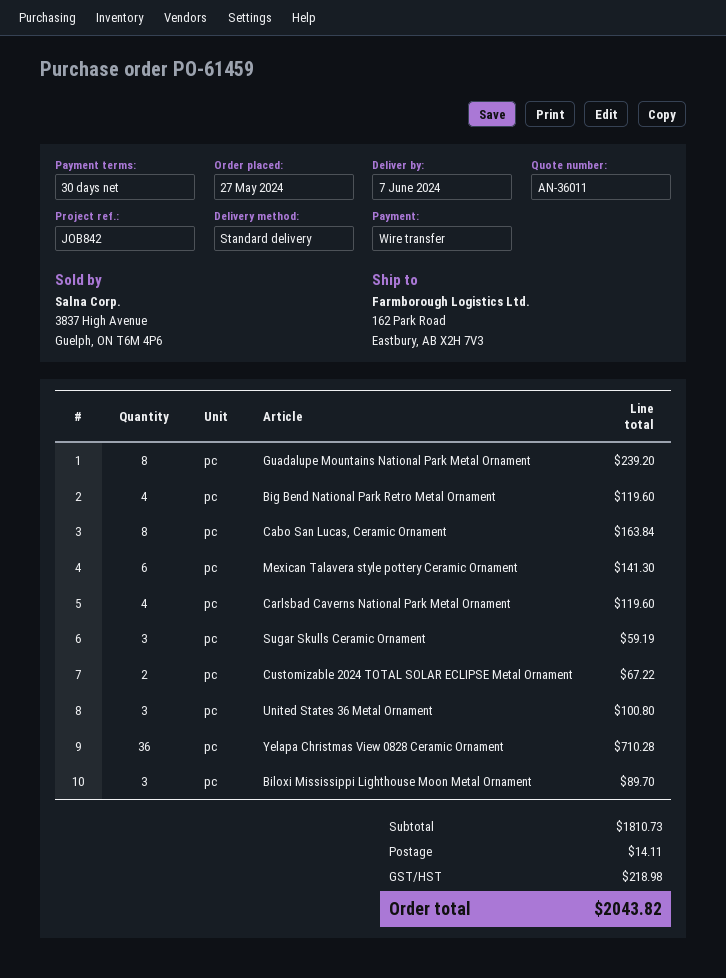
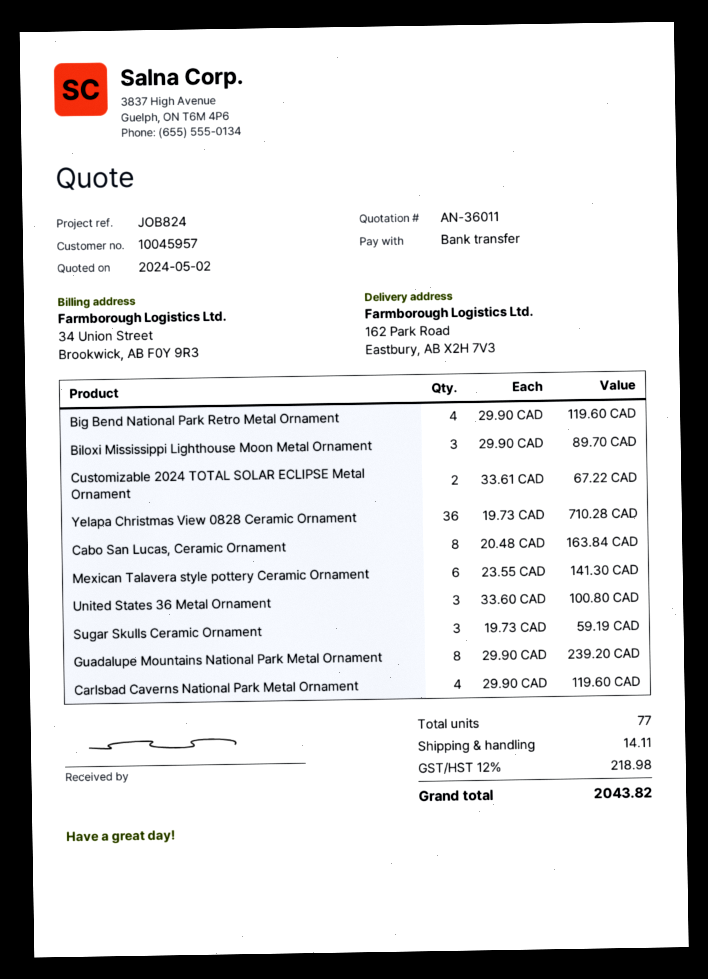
reference: JOB842 -> JOB824

